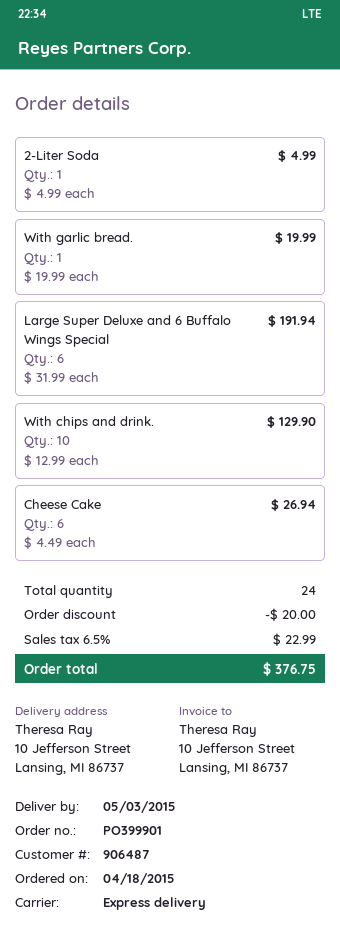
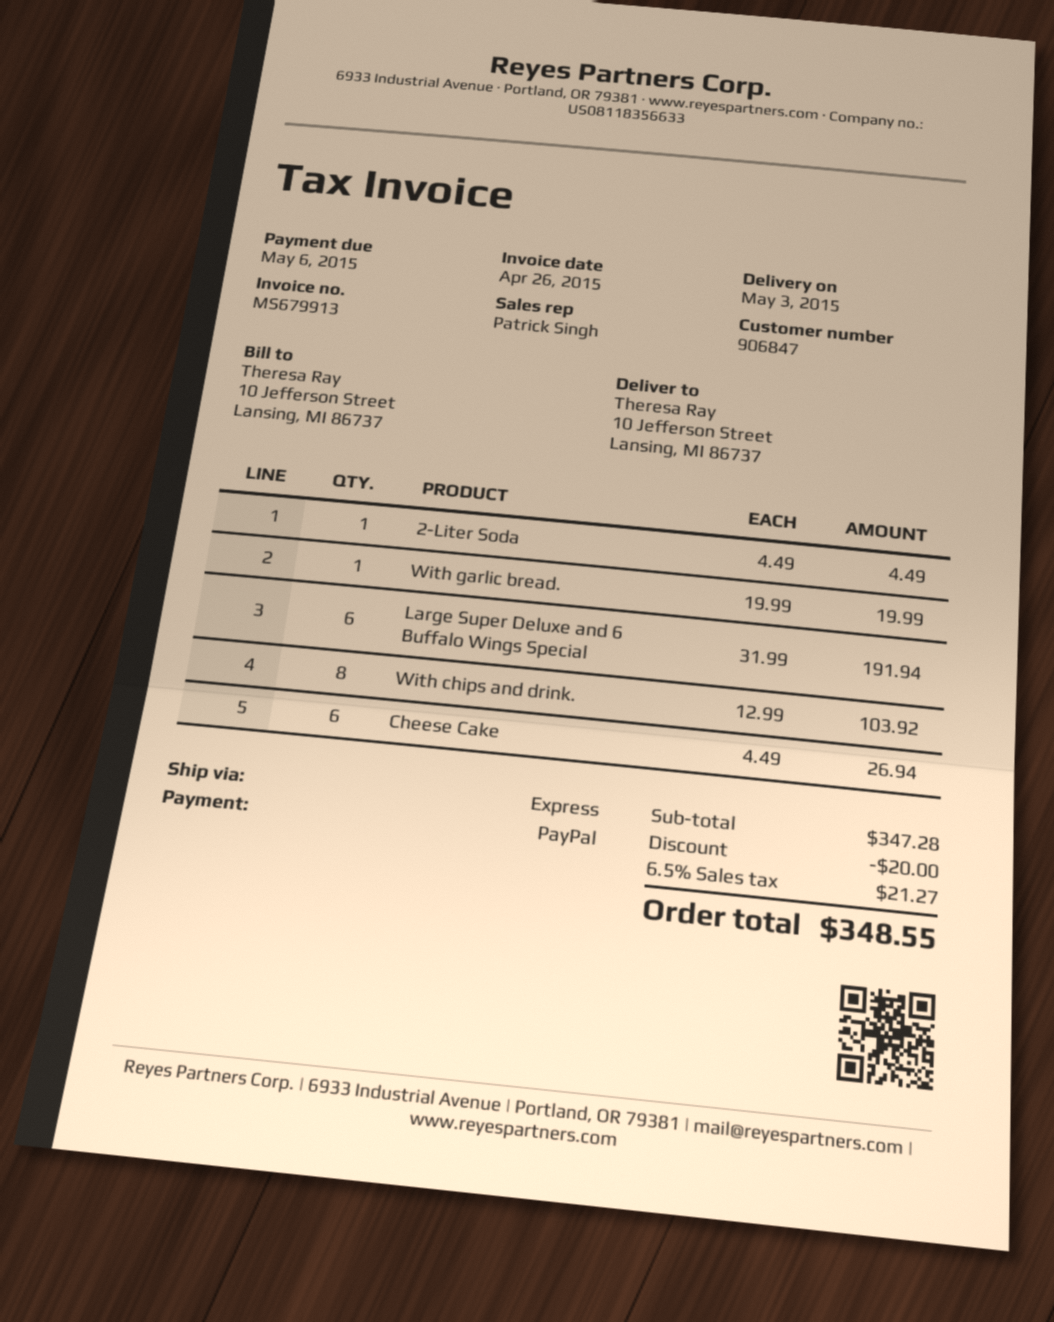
customer number: 906487 -> 906847
2-Liter Soda: 1 x 4.99 = 4.99 -> 1 x 4.49 = 4.49
With chips and drink.: 10 x 12.99 = 129.90 -> 8 x 12.99 = 103.92
tax: 6.5% = 22.99 -> 6.5% = 21.27
total: 376.75 -> 348.55

